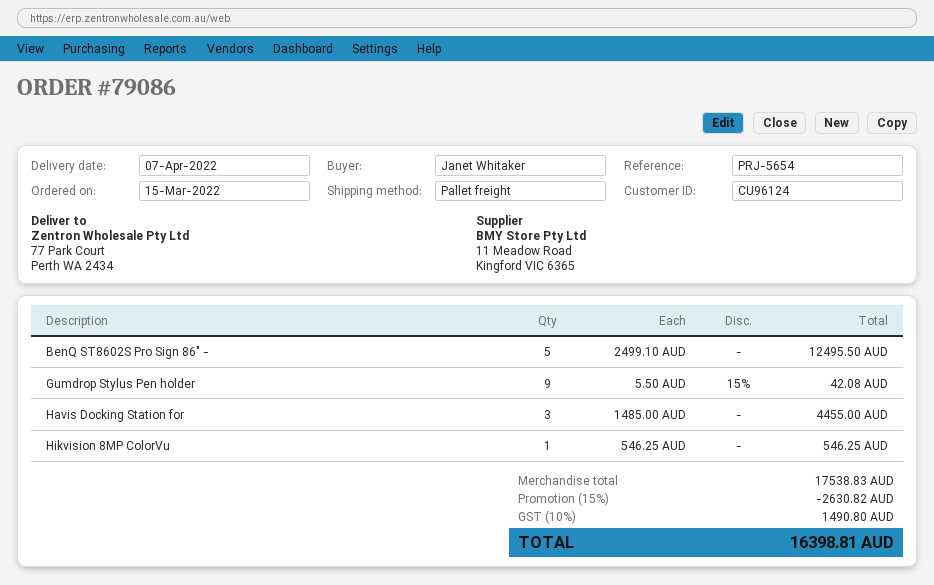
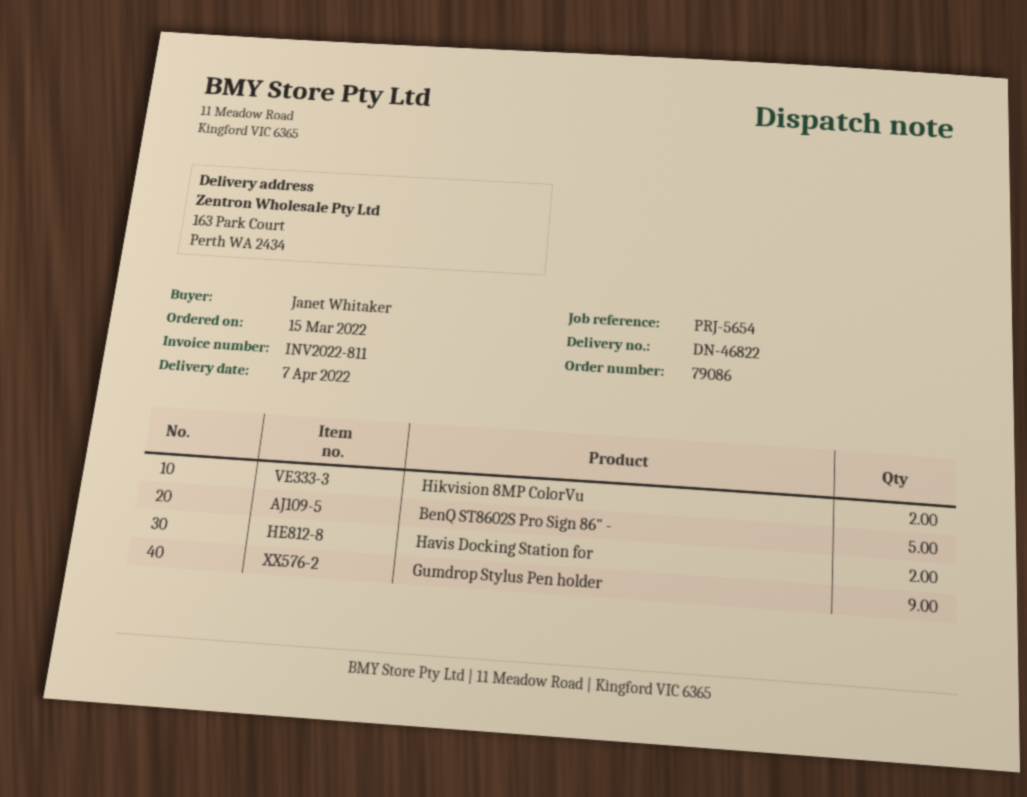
ship to: 77 Park Court, Perth WA 2434 -> 163 Park Court, Perth WA 2434
Havis Docking Station for: 3 -> 2
Hikvision 8MP ColorVu: 1 -> 2

